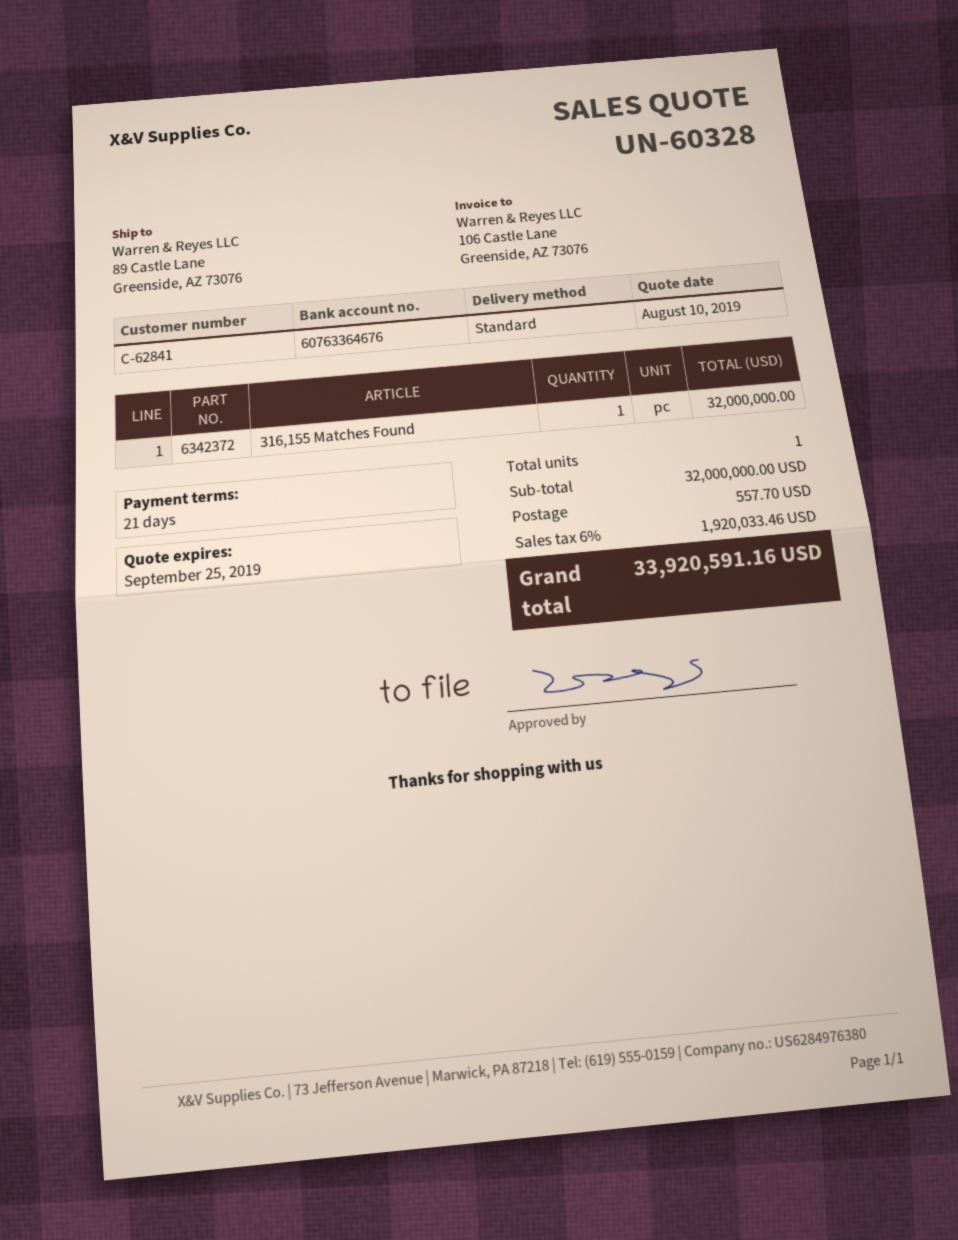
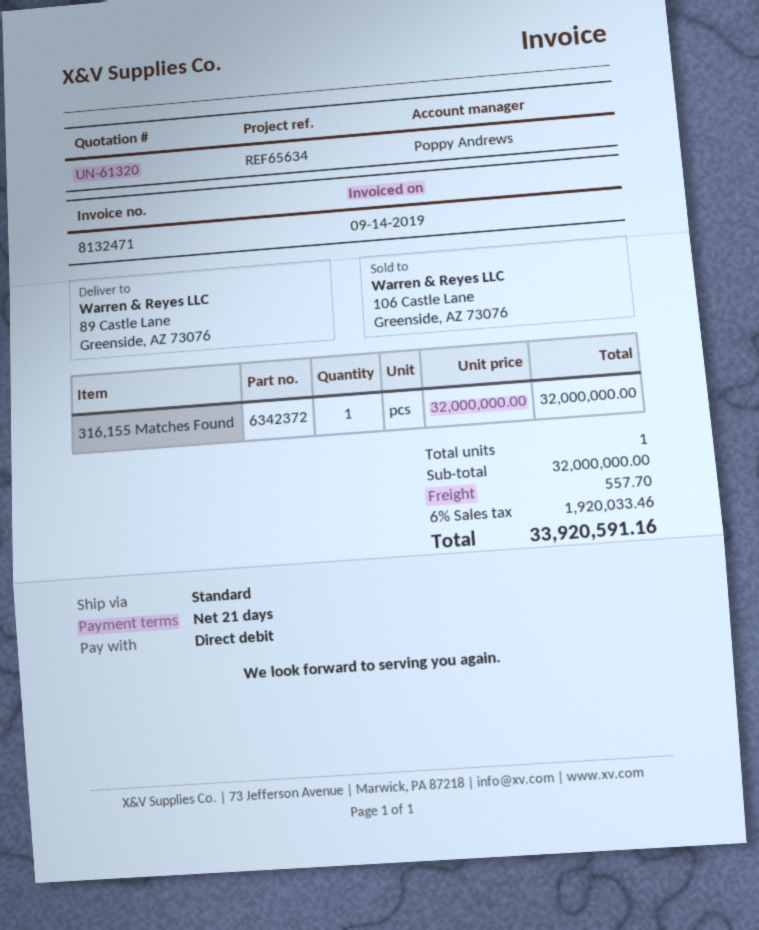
quote number: UN-60328 -> UN-61320

